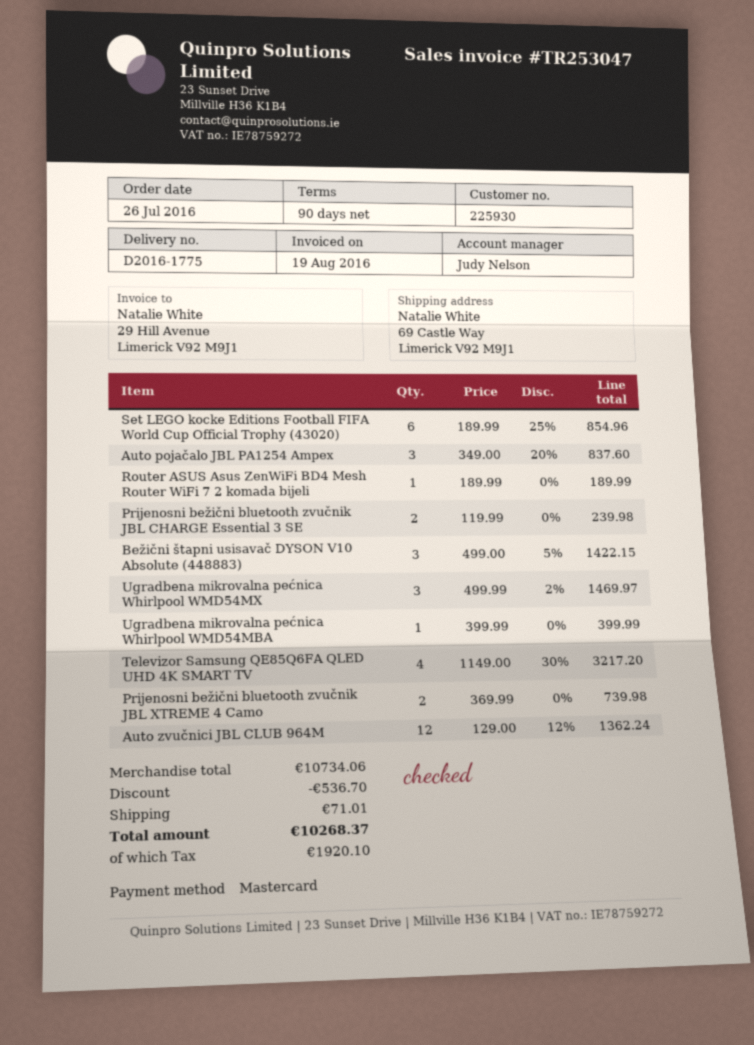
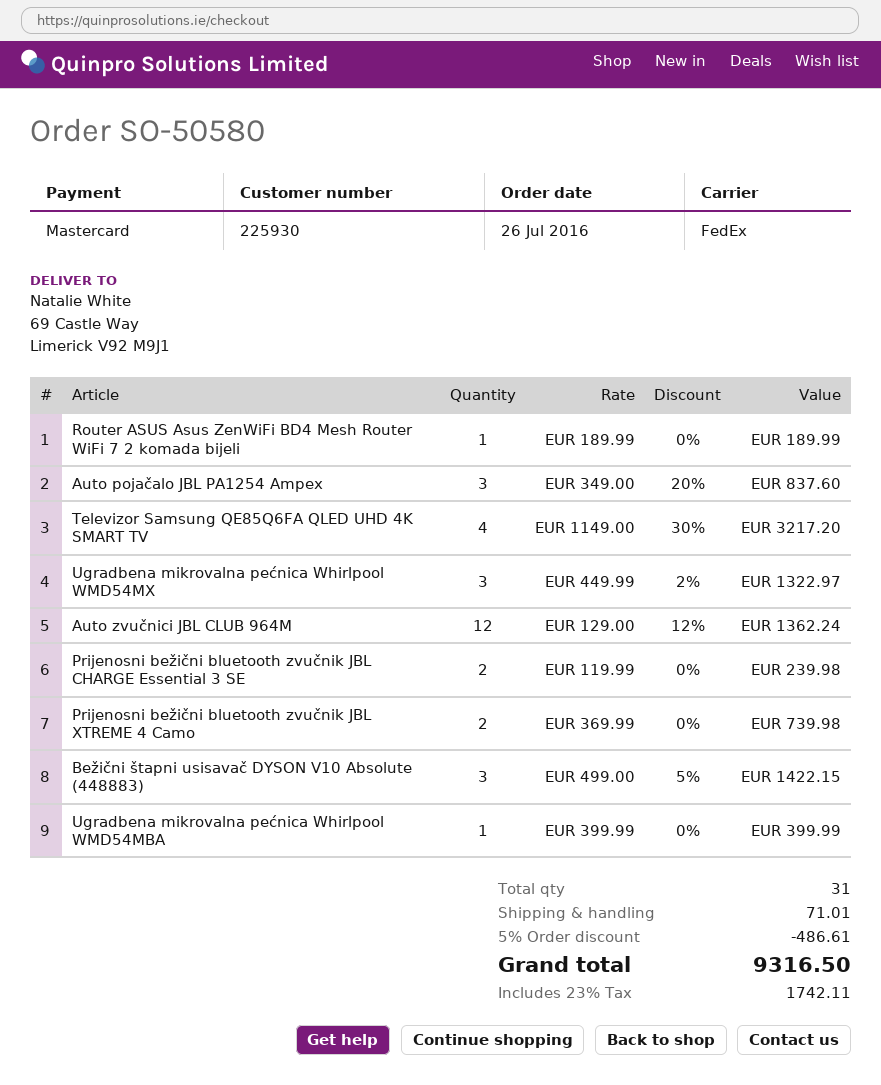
Set LEGO kocke Editions Football FIFA World Cup Official Trophy (43020): 6 x 189.99 - 25% = 854.96 -> none
Ugradbena mikrovalna pećnica Whirlpool WMD54MX: 3 x 499.99 - 2% = 1469.97 -> 3 x 449.99 - 2% = 1322.97
discount: 536.70 -> 486.61
tax: 1920.10 -> 1742.11
total: 10268.37 -> 9316.50

